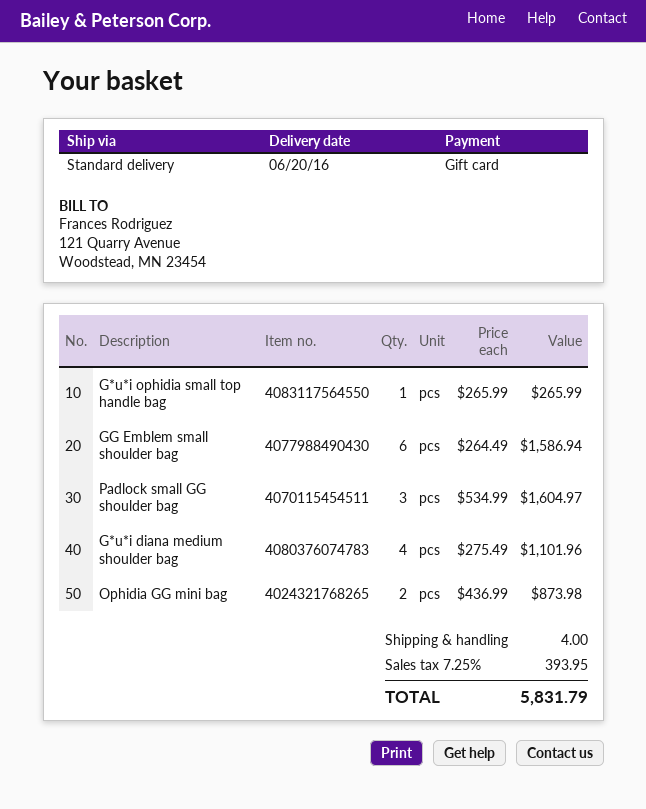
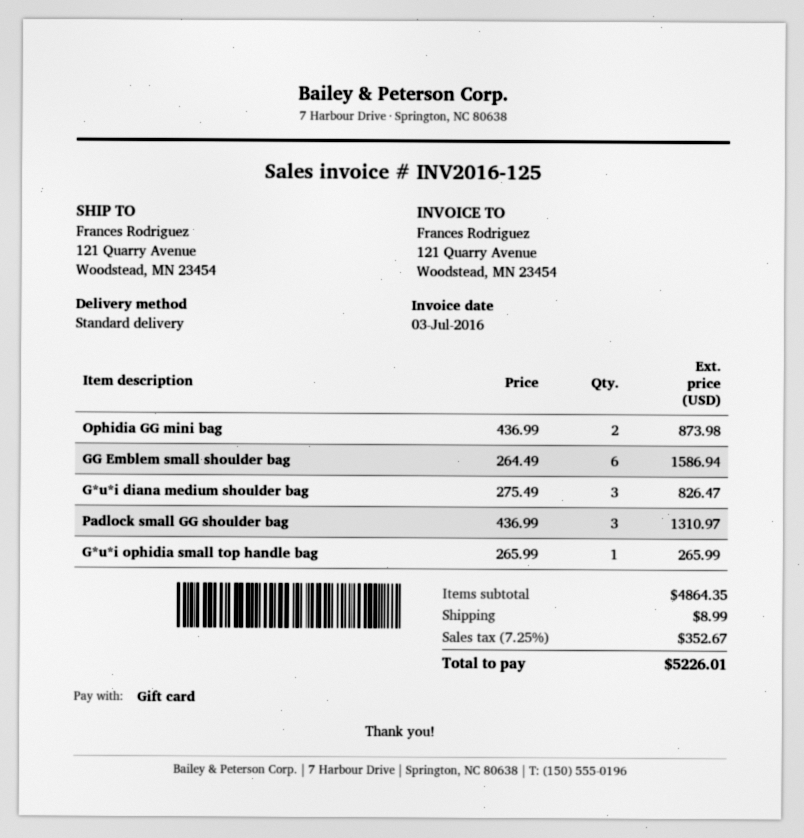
Padlock small GG shoulder bag: 3 x 534.99 = 1604.97 -> 3 x 436.99 = 1310.97
G*u*i diana medium shoulder bag: 4 x 275.49 = 1101.96 -> 3 x 275.49 = 826.47
shipping: 4.00 -> 8.99
tax: 7.25% = 393.95 -> 7.25% = 352.67
total: 5831.79 -> 5226.01

